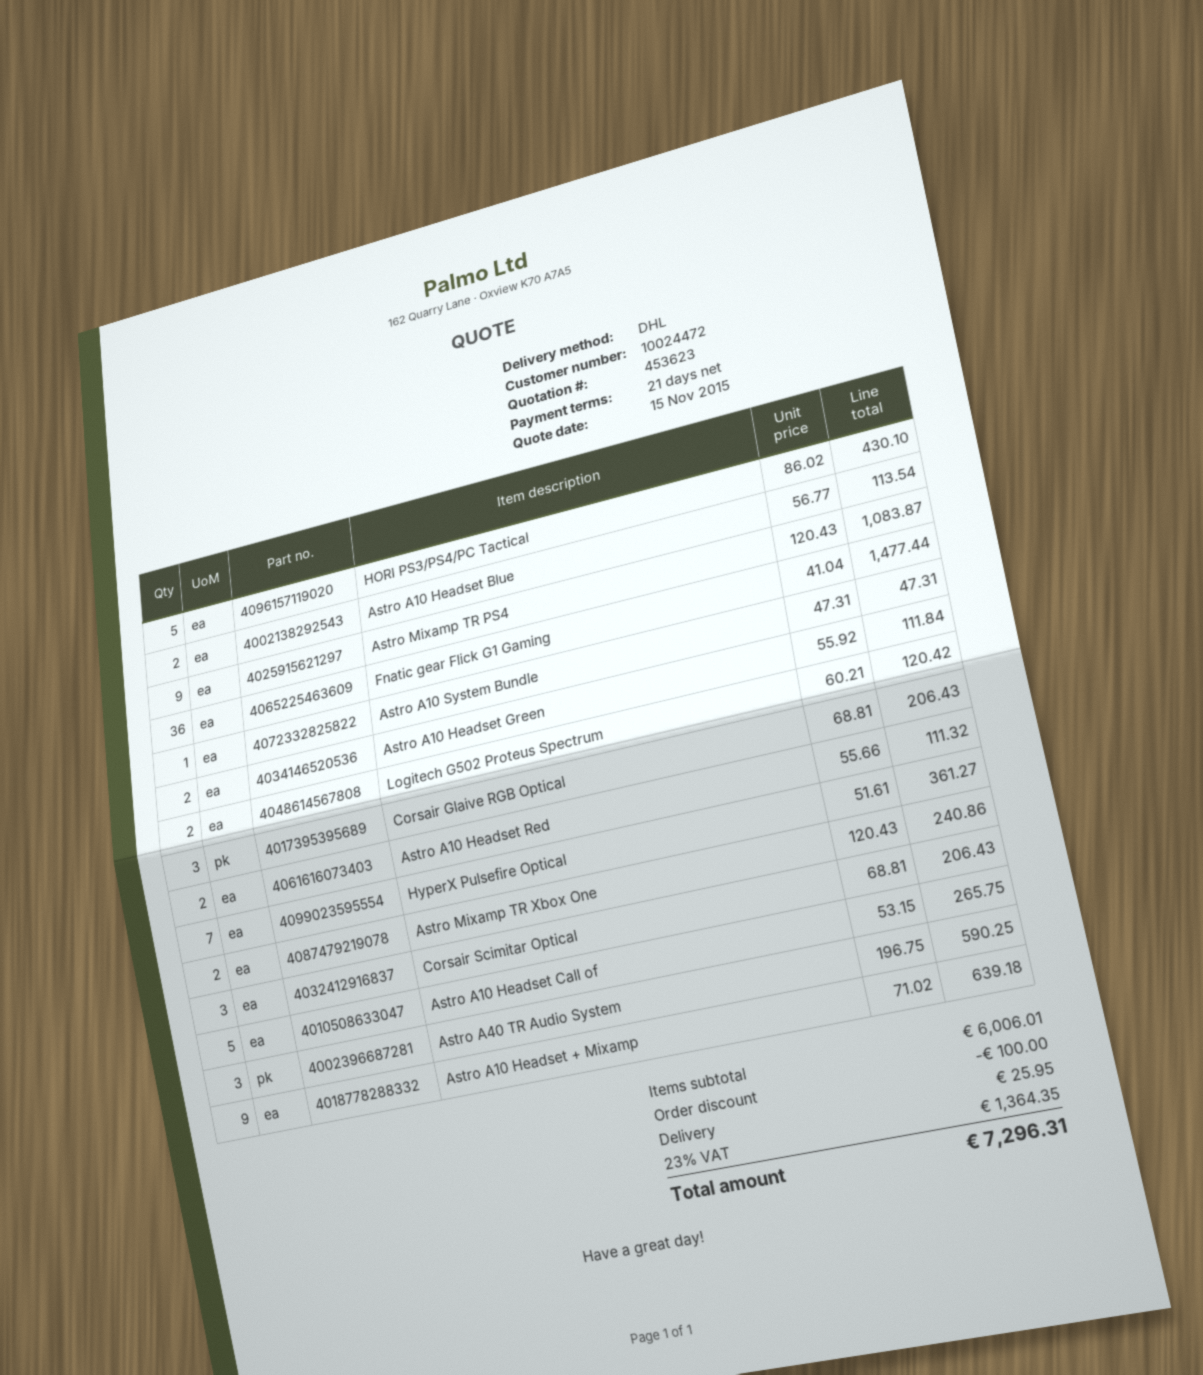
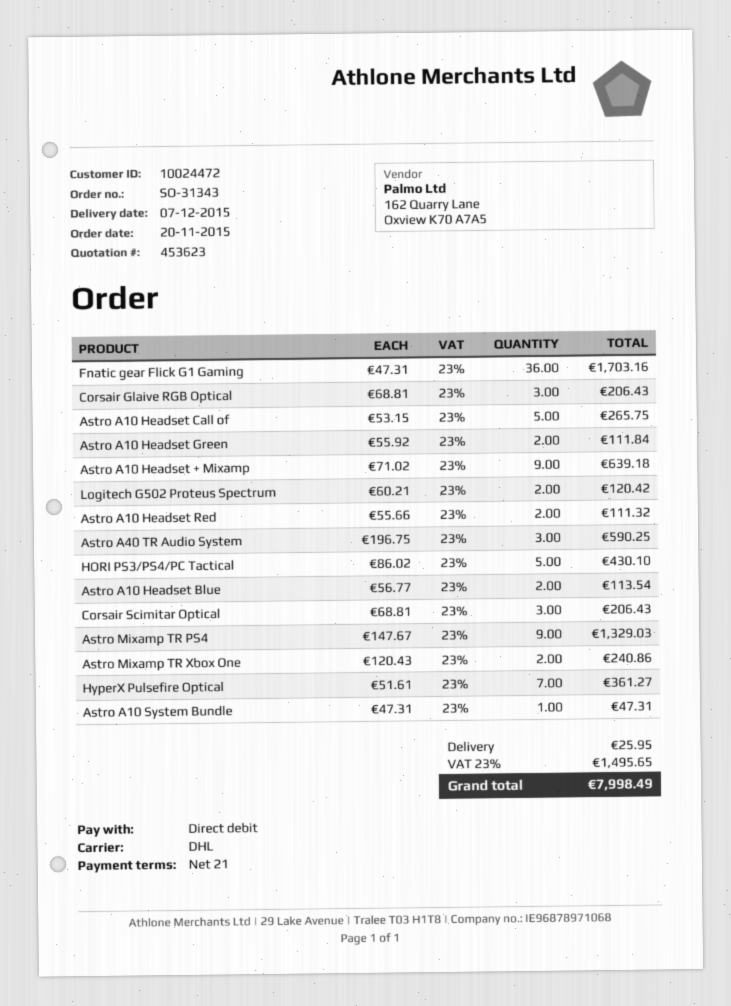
Astro Mixamp TR PS4: 9 x 120.43 = 1083.87 -> 9 x 147.67 = 1329.03
Fnatic gear Flick G1 Gaming: 36 x 41.04 = 1477.44 -> 36 x 47.31 = 1703.16
discount: 100.00 -> none
tax: 23% = 1364.35 -> 23% = 1495.65
total: 7296.31 -> 7998.49

